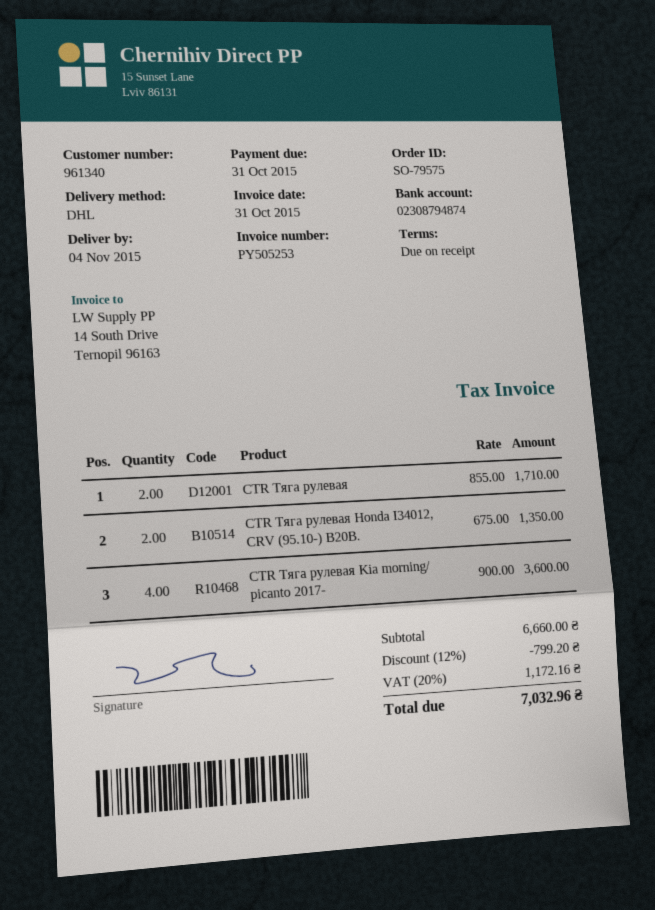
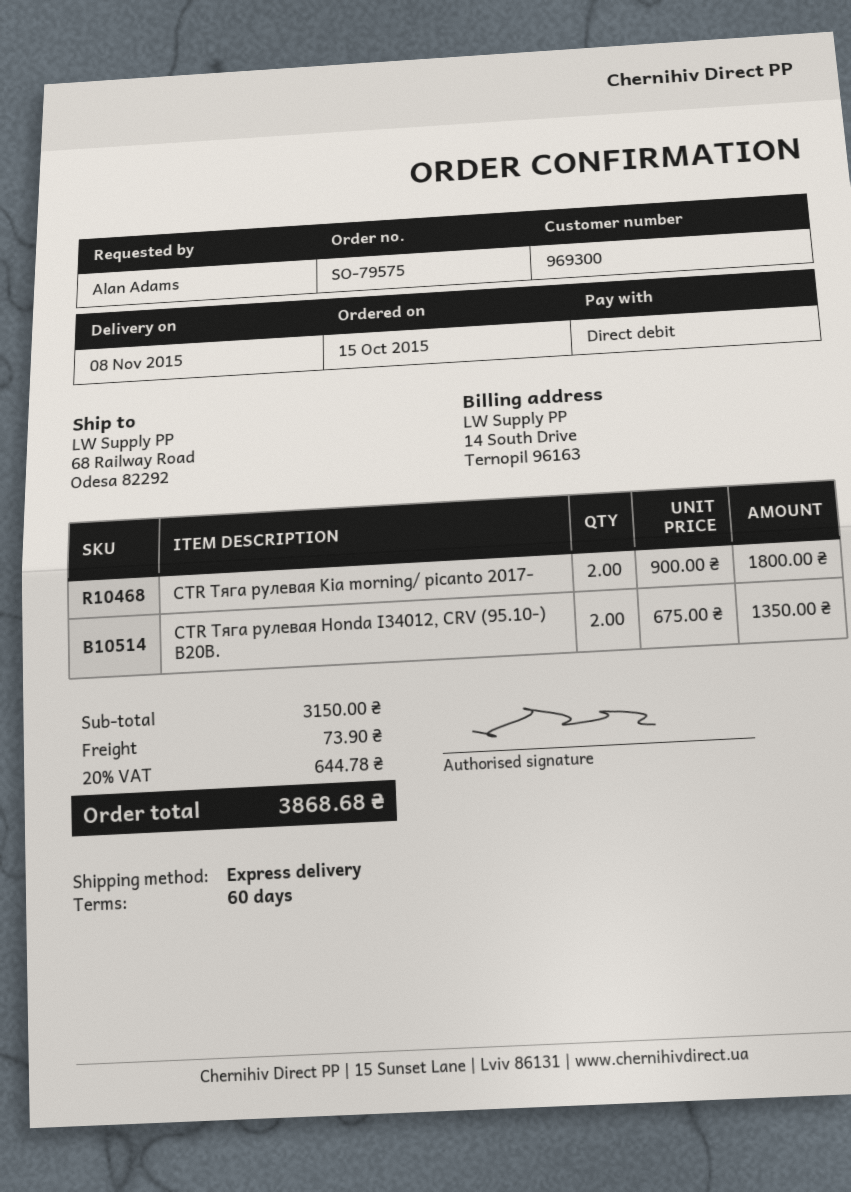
delivery date: 2015-11-04 -> 2015-11-08
payment terms: on receipt -> 60 days
customer number: 961340 -> 969300
shipping method: DHL -> express
CTR Тяга рулевая: 2 x 855.00 = 1710.00 -> none
CTR Тяга рулевая Kia morning/ picanto 2017-: 4 x 900.00 = 3600.00 -> 2 x 900.00 = 1800.00
subtotal: 6660.00 -> 3150.00
discount: 12% = 799.20 -> none
shipping: none -> 73.90
tax: 20% = 1172.16 -> 20% = 644.78
total: 7032.96 -> 3868.68

